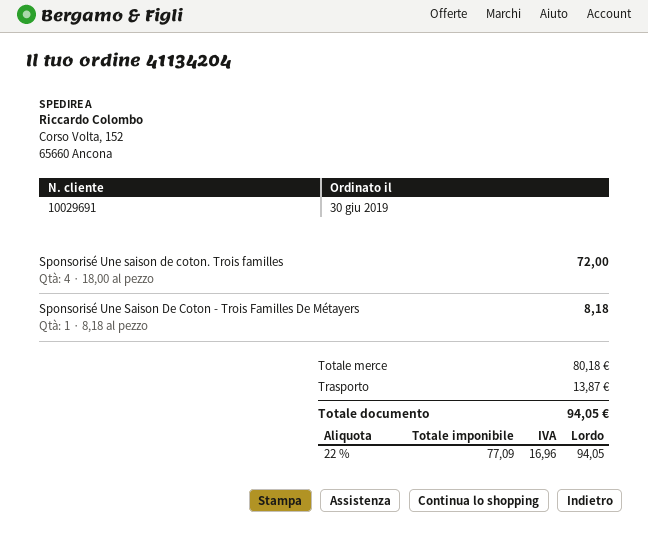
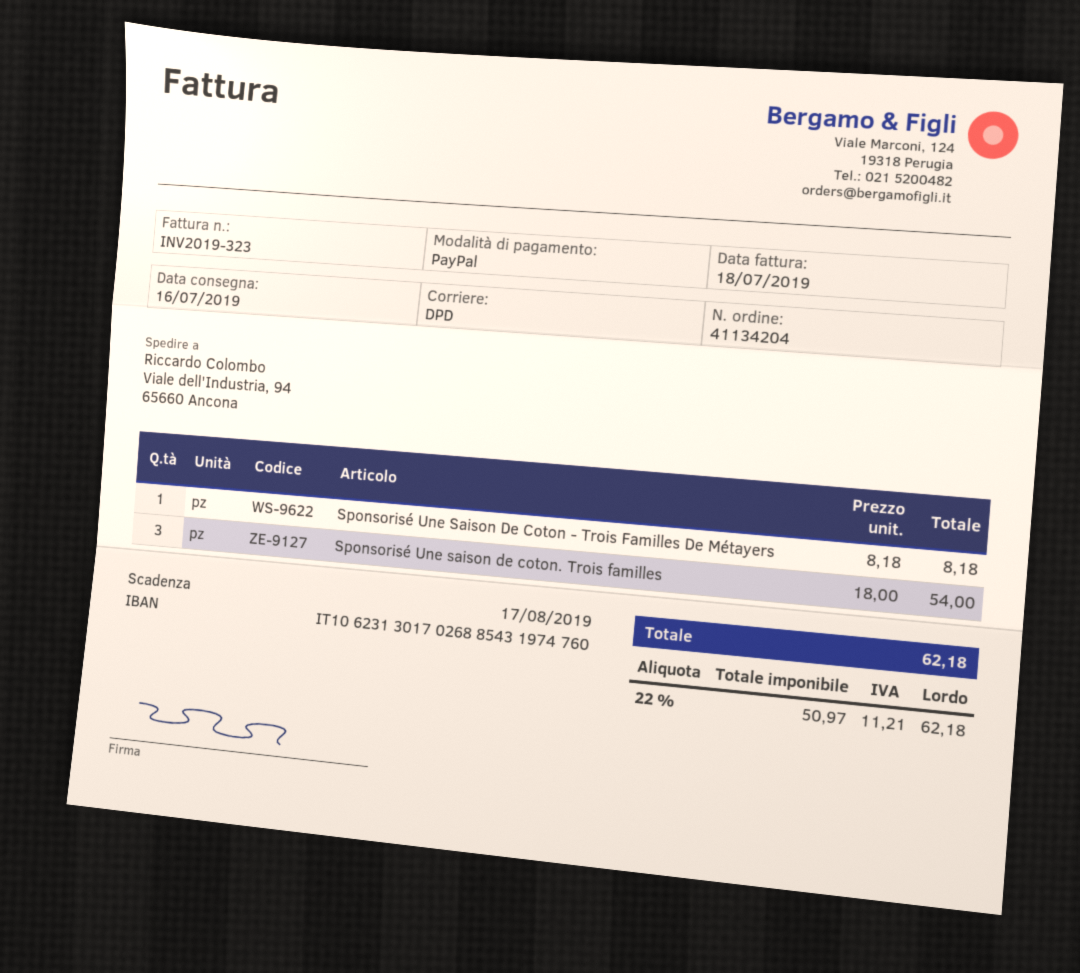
ship to: Corso Volta, 152, 65660 Ancona -> Viale dell'Industria, 94, 65660 Ancona
Sponsorisé Une saison de coton. Trois familles: 4 x 18.00 = 72.00 -> 3 x 18.00 = 54.00
shipping: 13.87 -> none
net: 77.09 -> 50.97
tax: 22% = 16.96 -> 22% = 11.21
total: 94.05 -> 62.18

